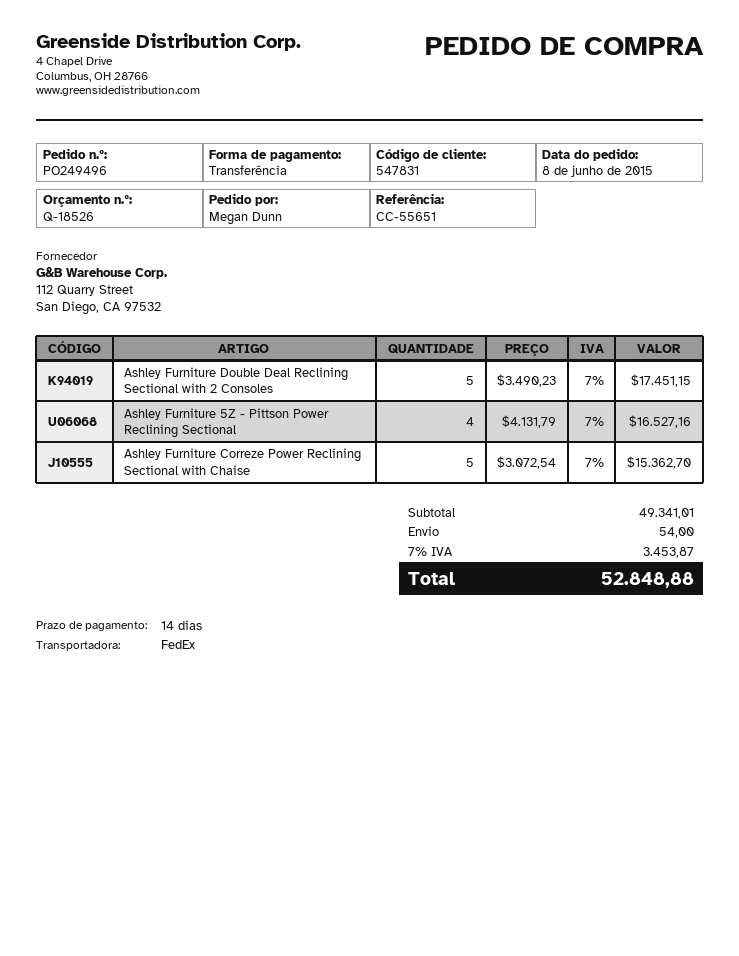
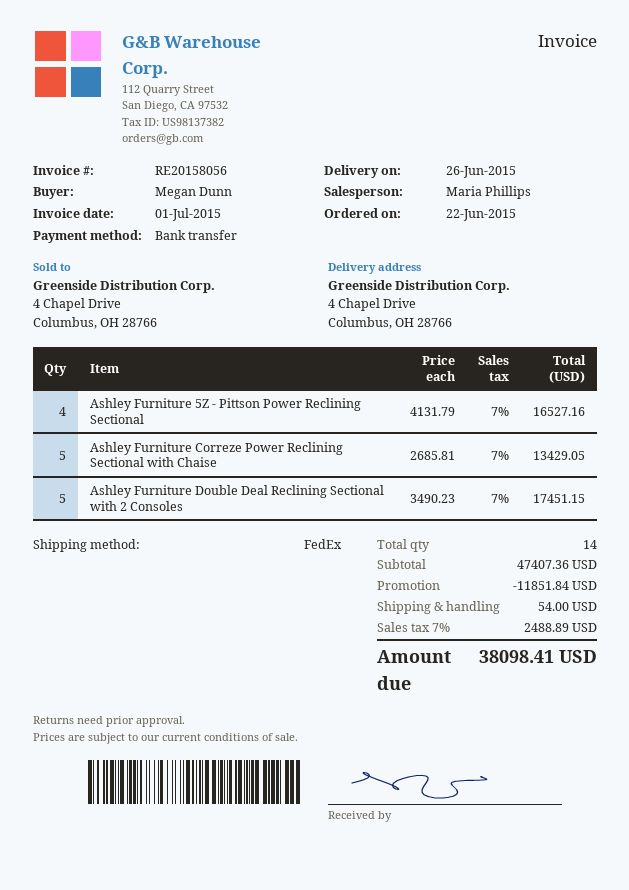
order date: 2015-06-08 -> 2015-06-22
Ashley Furniture Correze Power Reclining Sectional with Chaise: 5 x 3072.54 = 15362.70 -> 5 x 2685.81 = 13429.05
subtotal: 49341.01 -> 47407.36
discount: none -> 11851.84
tax: 7% = 3453.87 -> 7% = 2488.89
total: 52848.88 -> 38098.41

